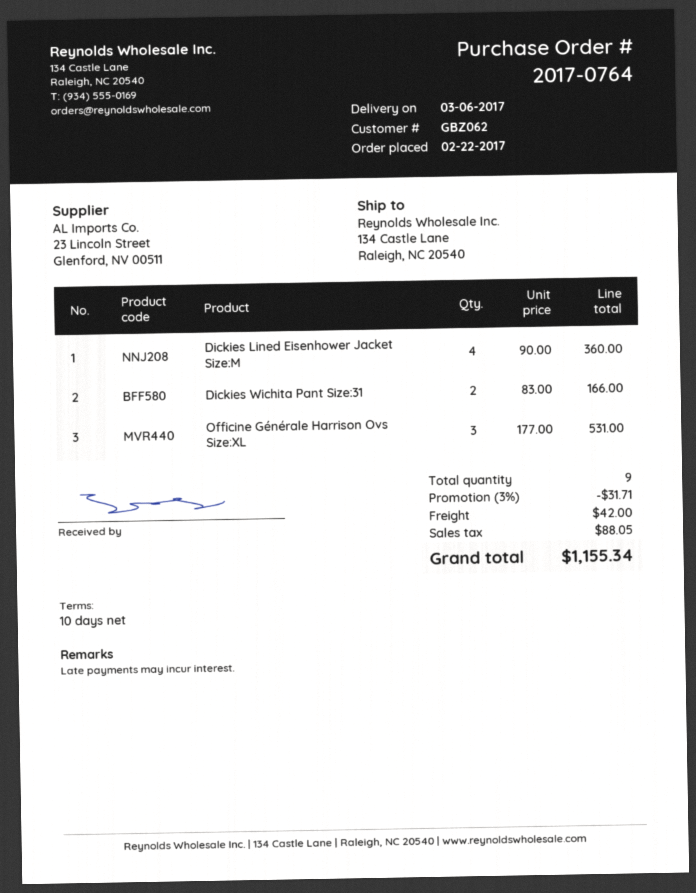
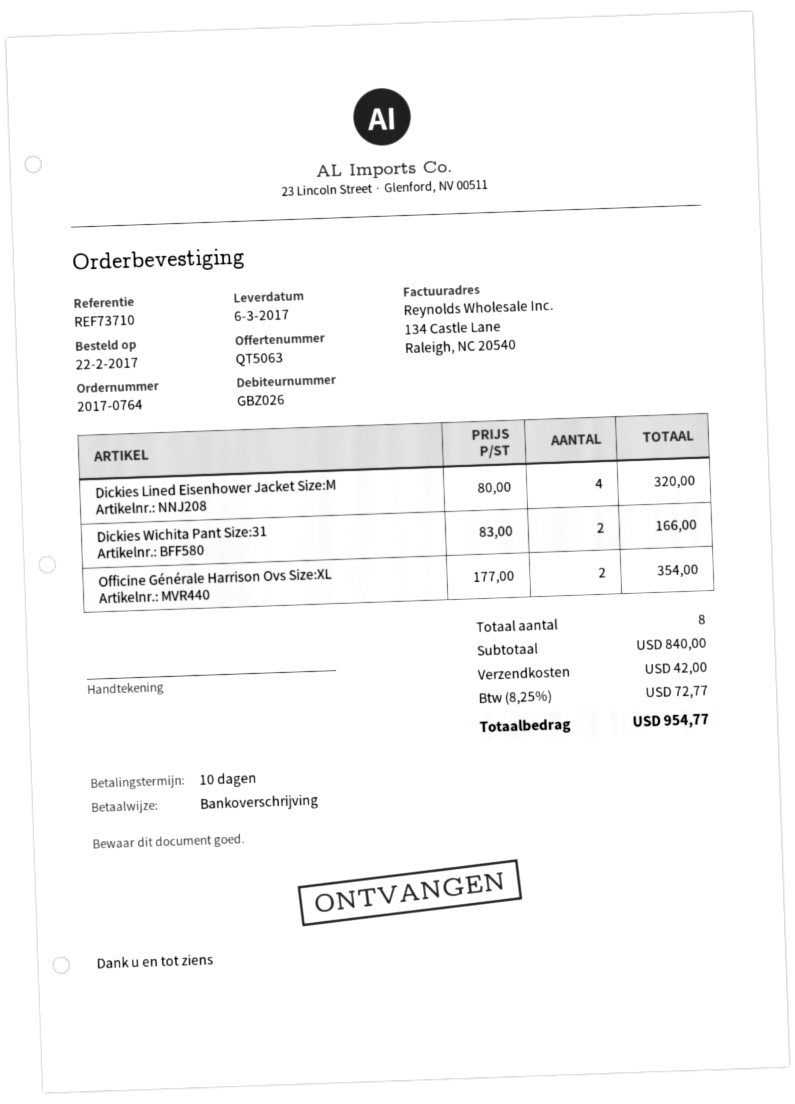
customer number: GBZ062 -> GBZ026
Dickies Lined Eisenhower Jacket Size:M: 4 x 90.00 = 360.00 -> 4 x 80.00 = 320.00
Officine Générale Harrison Ovs Size:XL: 3 x 177.00 = 531.00 -> 2 x 177.00 = 354.00
total quantity: 9 -> 8
discount: 3% = 31.71 -> none
tax: 88.05 -> 72.77
total: 1155.34 -> 954.77

